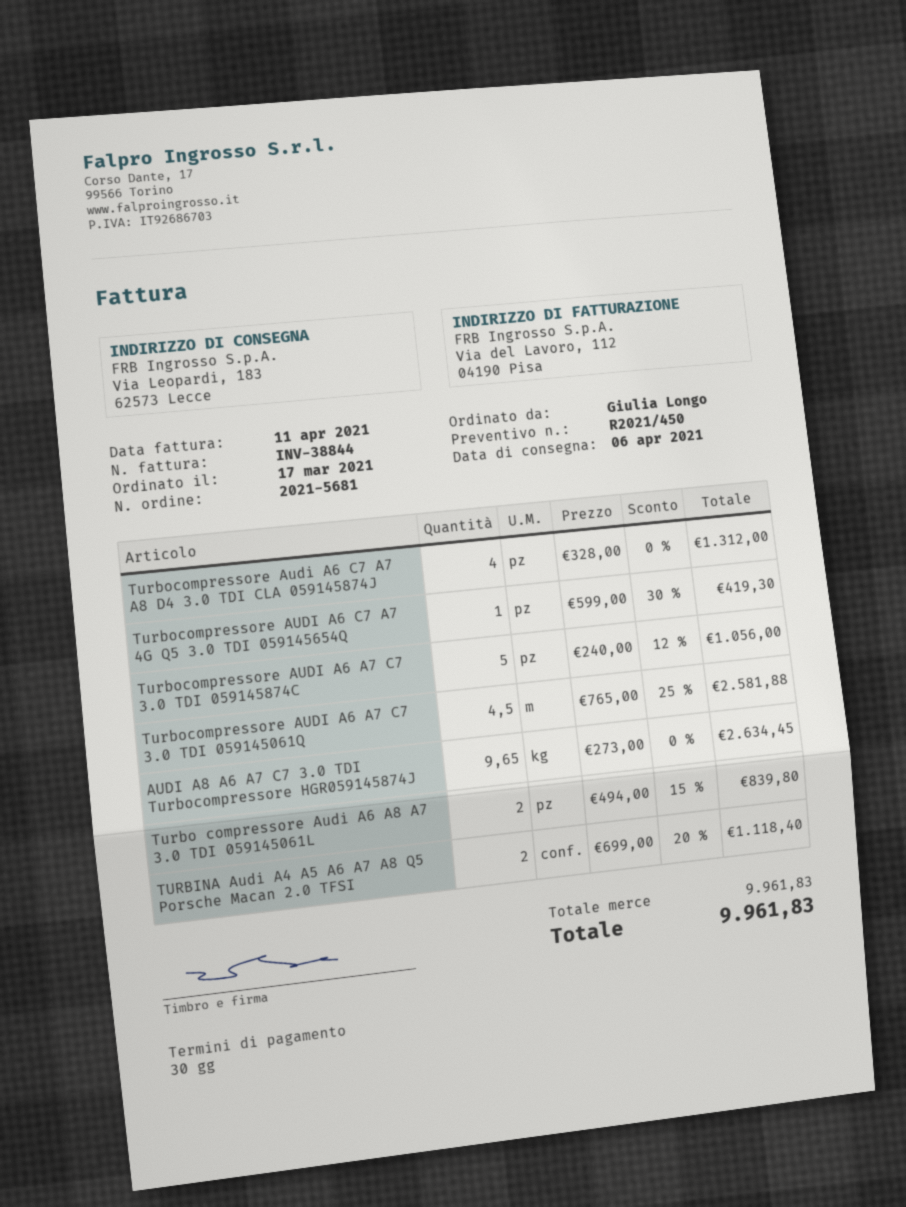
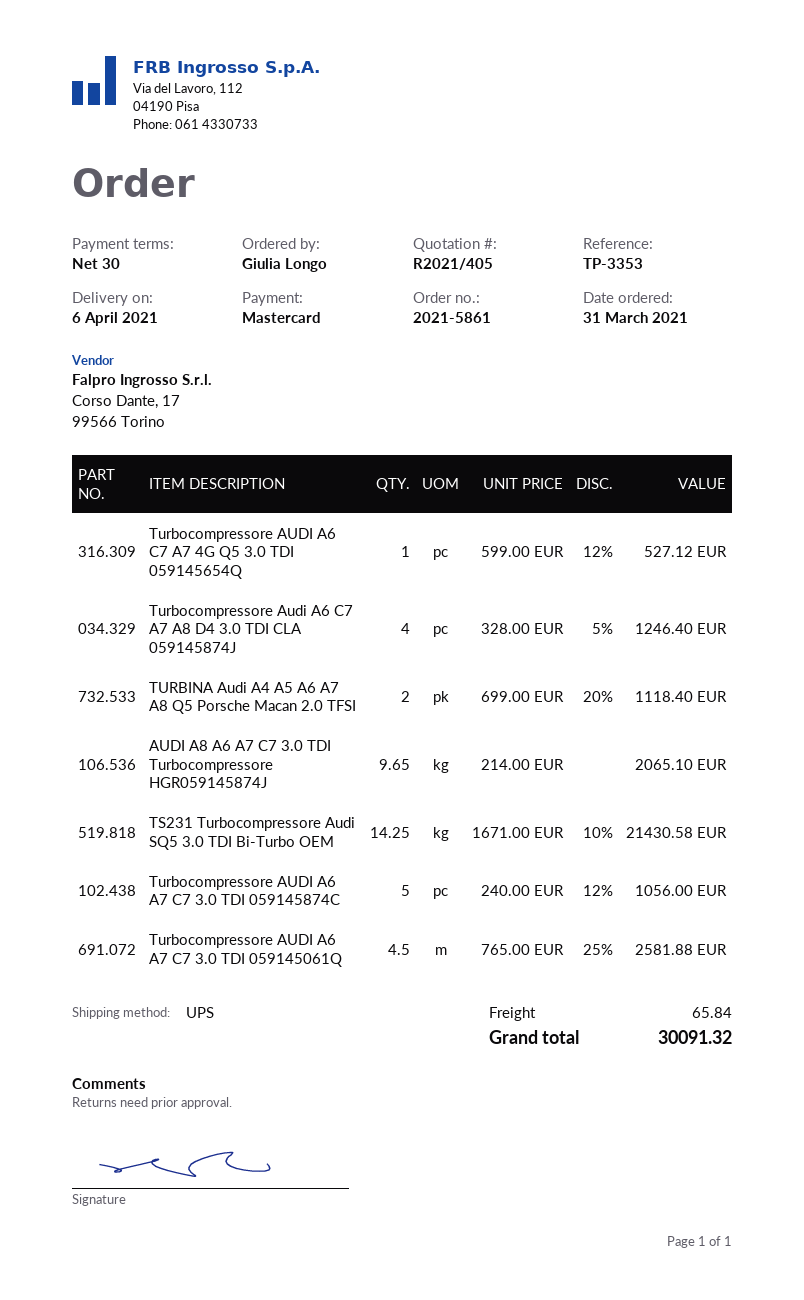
quote number: R2021/450 -> R2021/405
order number: 2021-5681 -> 2021-5861
order date: 2021-03-17 -> 2021-03-31
Turbocompressore Audi A6 C7 A7 A8 D4 3.0 TDI CLA 059145874J: 4 x 328.00 = 1312.00 -> 4 x 328.00 - 5% = 1246.40
Turbocompressore AUDI A6 C7 A7 4G Q5 3.0 TDI 059145654Q: 1 x 599.00 - 30% = 419.30 -> 1 x 599.00 - 12% = 527.12
AUDI A8 A6 A7 C7 3.0 TDI Turbocompressore HGR059145874J: 9.65 x 273.00 = 2634.45 -> 9.65 x 214.00 = 2065.10
Turbo compressore Audi A6 A8 A7 3.0 TDI 059145061L: 2 x 494.00 - 15% = 839.80 -> none
TS231 Turbocompressore Audi SQ5 3.0 TDI Bi-Turbo OEM: none -> 14.25 x 1671.00 - 10% = 21430.58
shipping: none -> 65.84
total: 9961.83 -> 30091.32

